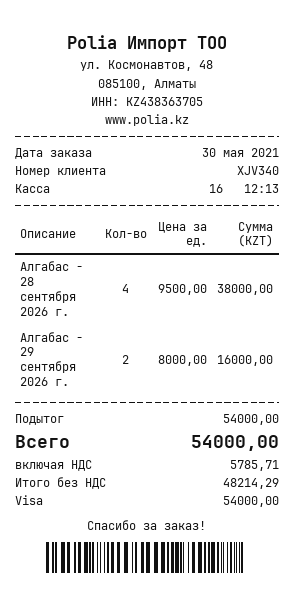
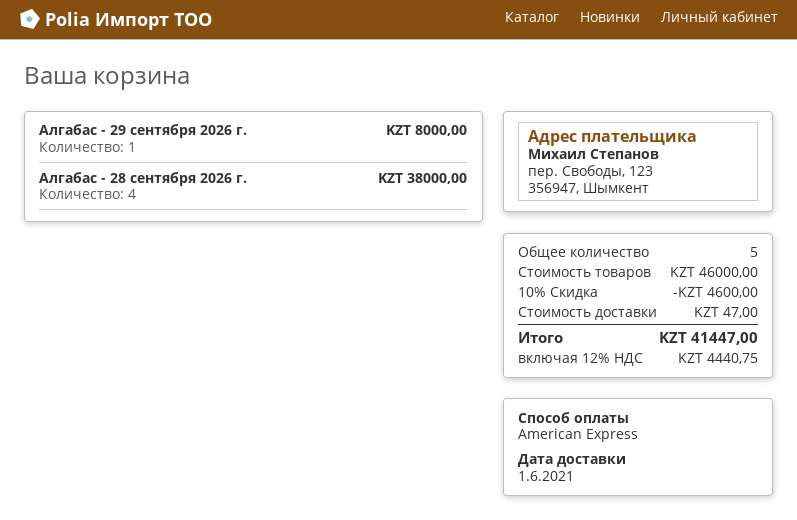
payment method: Visa -> American Express
Алгабас - 29 сентября 2026 г.: 2 for 16000.00 -> 1 for 8000.00
subtotal: 54000.00 -> 46000.00
discount: none -> 10% = 4600.00
shipping: none -> 47.00
tax: 5785.71 -> 4440.75
total: 54000.00 -> 41447.00

